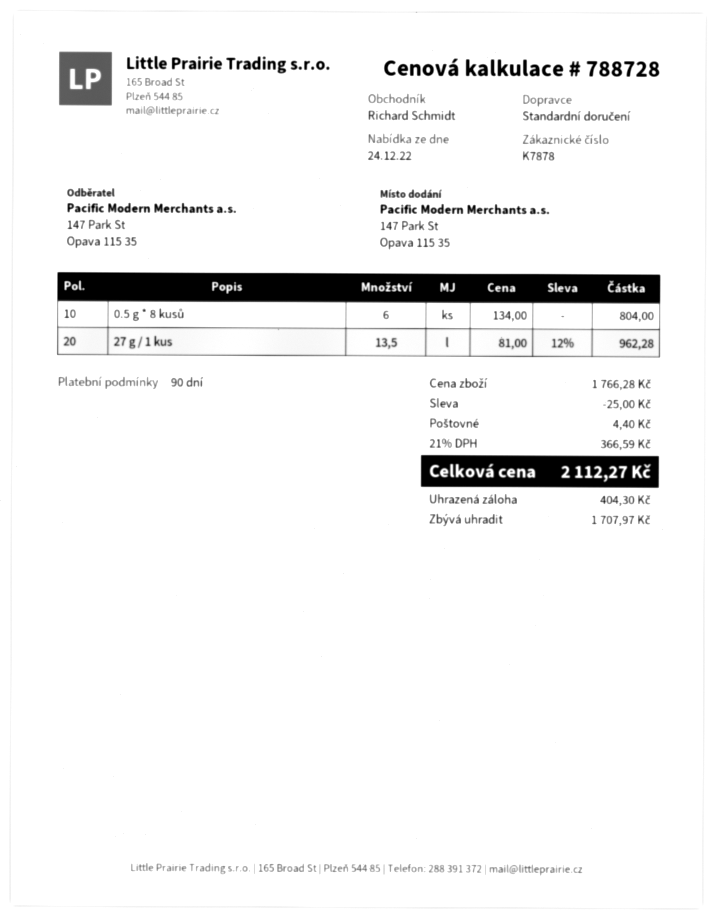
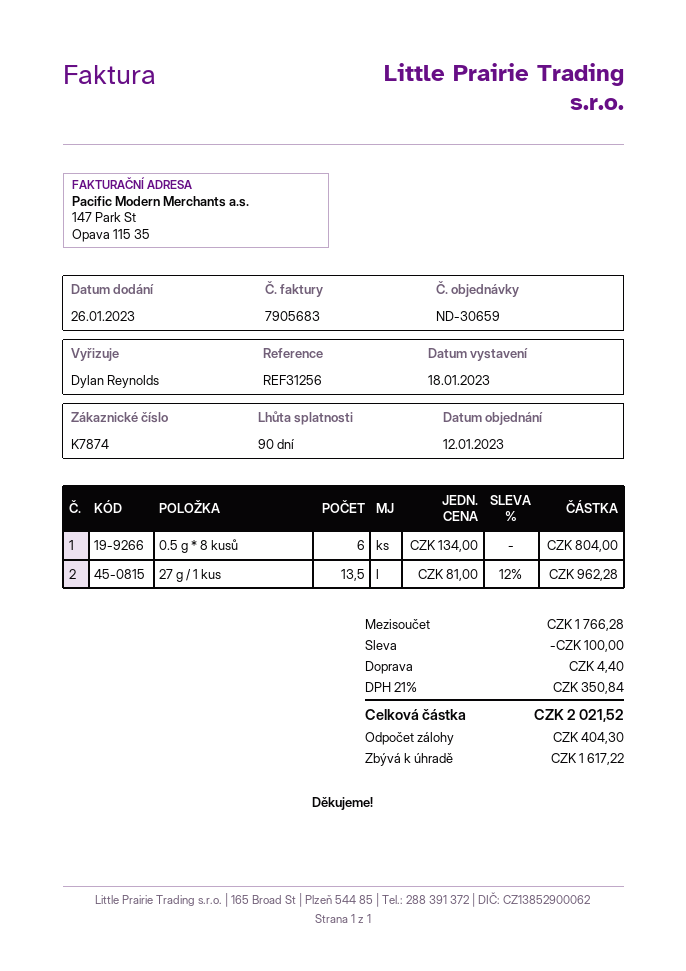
customer number: K7878 -> K7874
sales rep: Richard Schmidt -> Dylan Reynolds
discount: 25.00 -> 100.00
tax: 21% = 366.59 -> 21% = 350.84
total: 2112.27 -> 2021.52
balance: 1707.97 -> 1617.22

